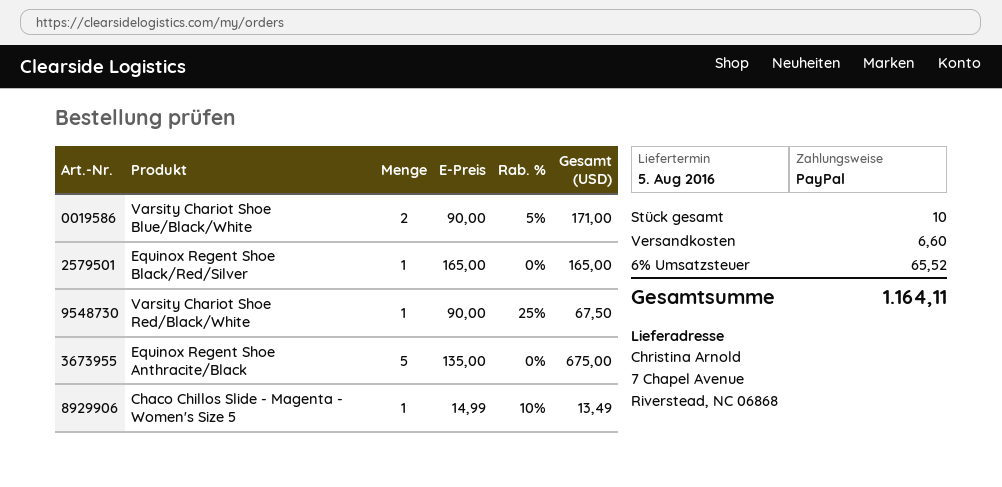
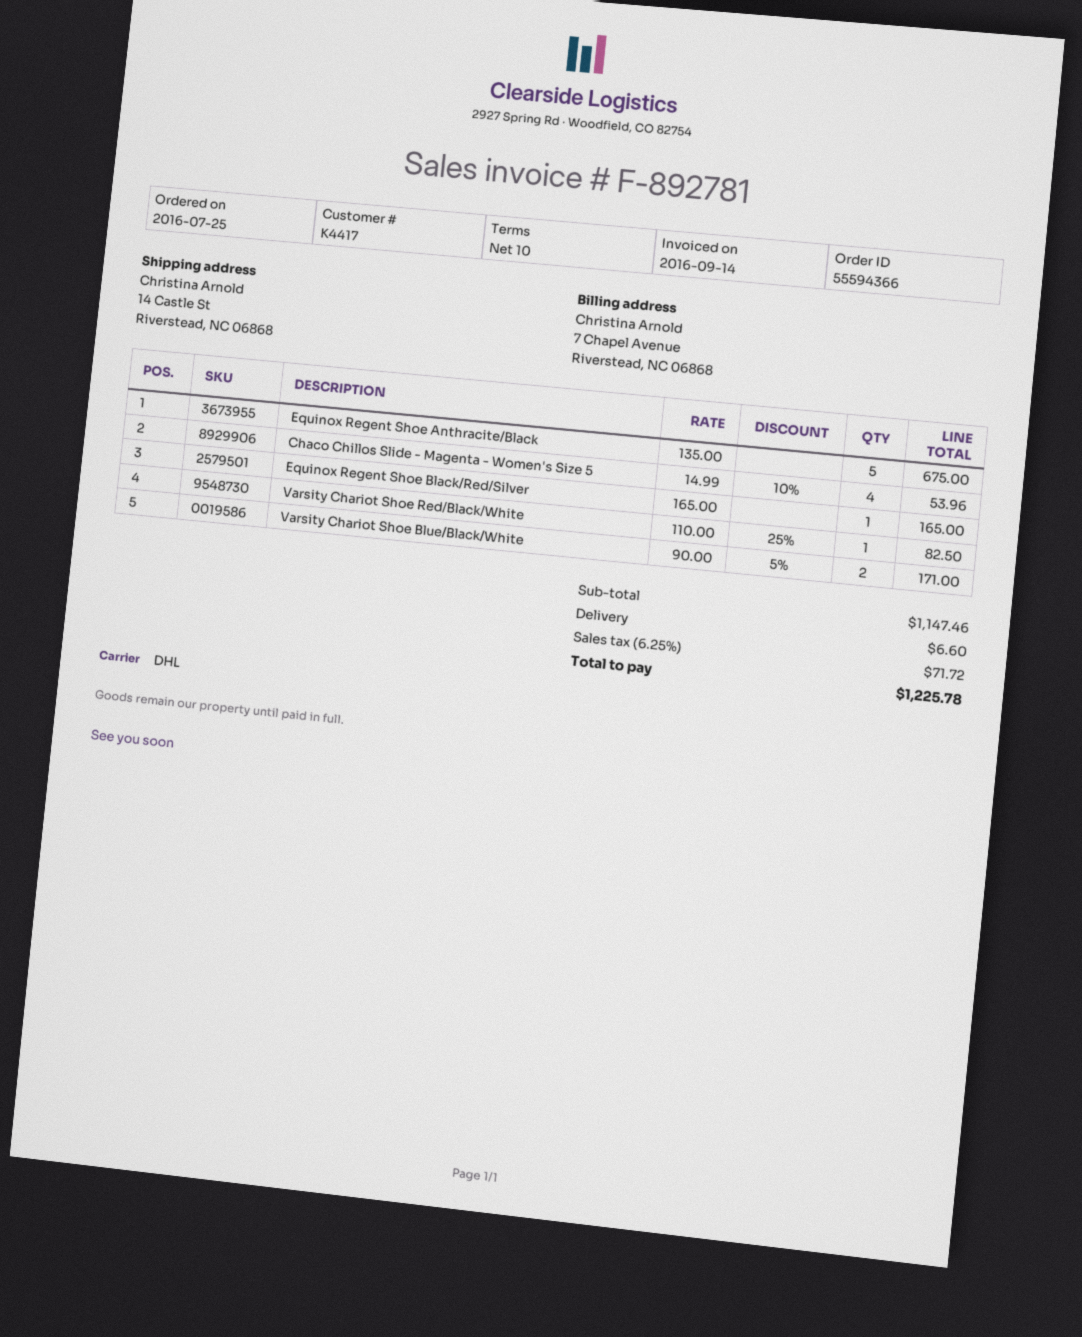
ship to: 7 Chapel Avenue, Riverstead, NC 06868 -> 14 Castle St, Riverstead, NC 06868
Varsity Chariot Shoe Red/Black/White: 1 x 90.00 - 25% = 67.50 -> 1 x 110.00 - 25% = 82.50
Chaco Chillos Slide - Magenta - Women's Size 5: 1 x 14.99 - 10% = 13.49 -> 4 x 14.99 - 10% = 53.96
tax: 6% = 65.52 -> 6.25% = 71.72
total: 1164.11 -> 1225.78

